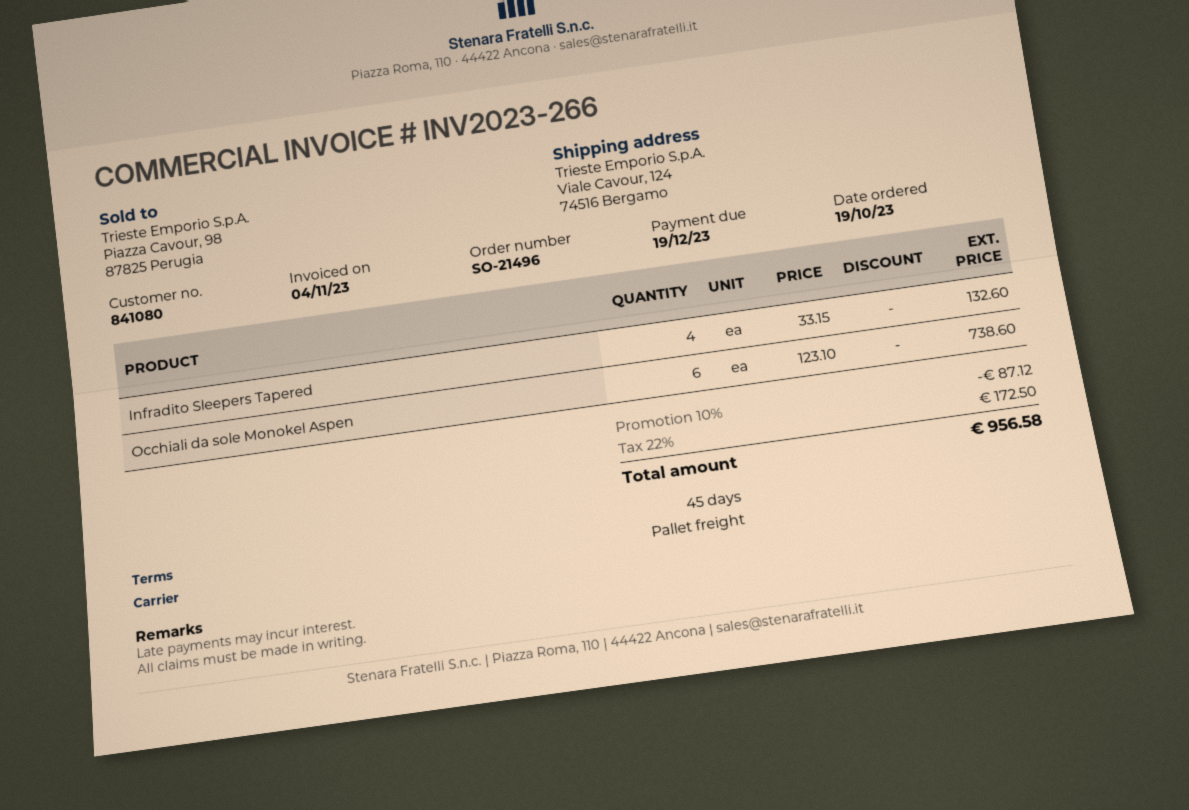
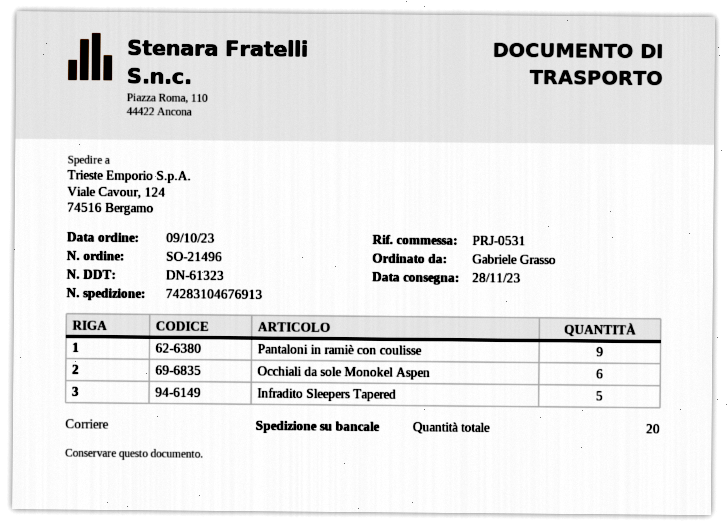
order date: 2023-10-19 -> 2023-10-09
Infradito Sleepers Tapered: 4 -> 5
Pantaloni in ramiè con coulisse: none -> 9

